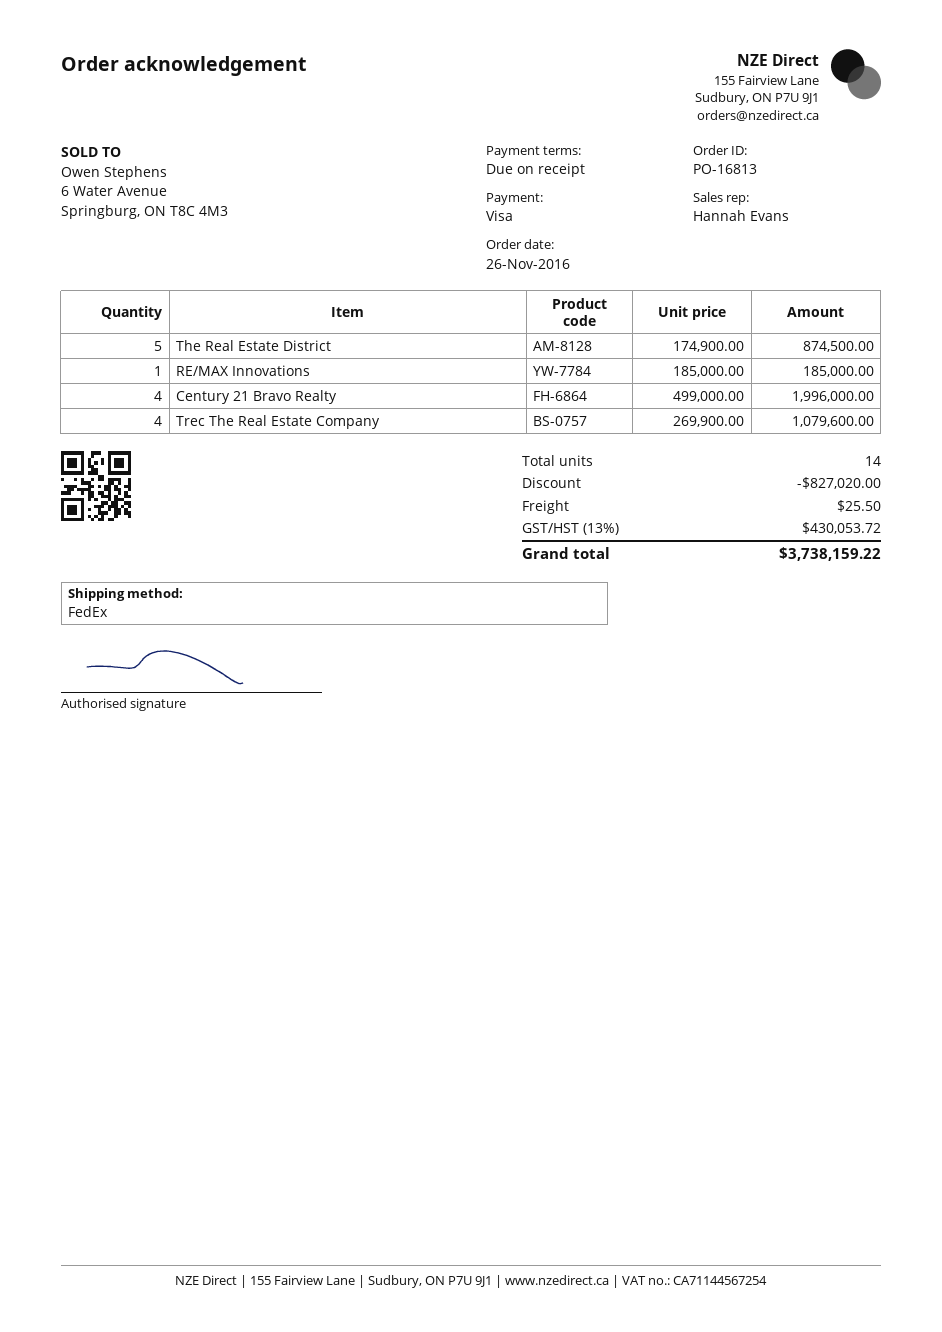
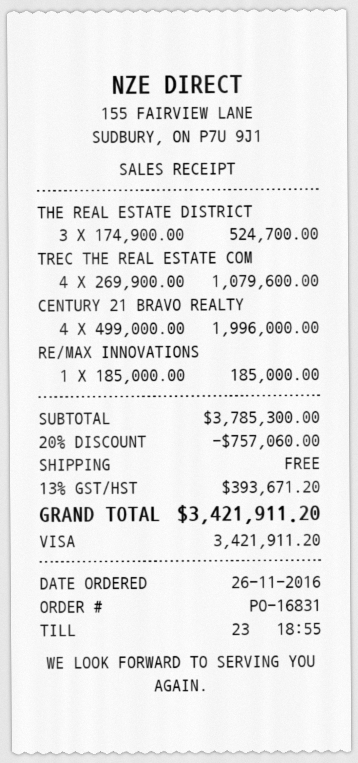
order number: PO-16813 -> PO-16831
The Real Estate District: 5 x 174900.00 = 874500.00 -> 3 x 174900.00 = 524700.00
discount: 827020.00 -> 757060.00
shipping: 25.50 -> 0.00
tax: 13% = 430053.72 -> 13% = 393671.20
total: 3738159.22 -> 3421911.20

